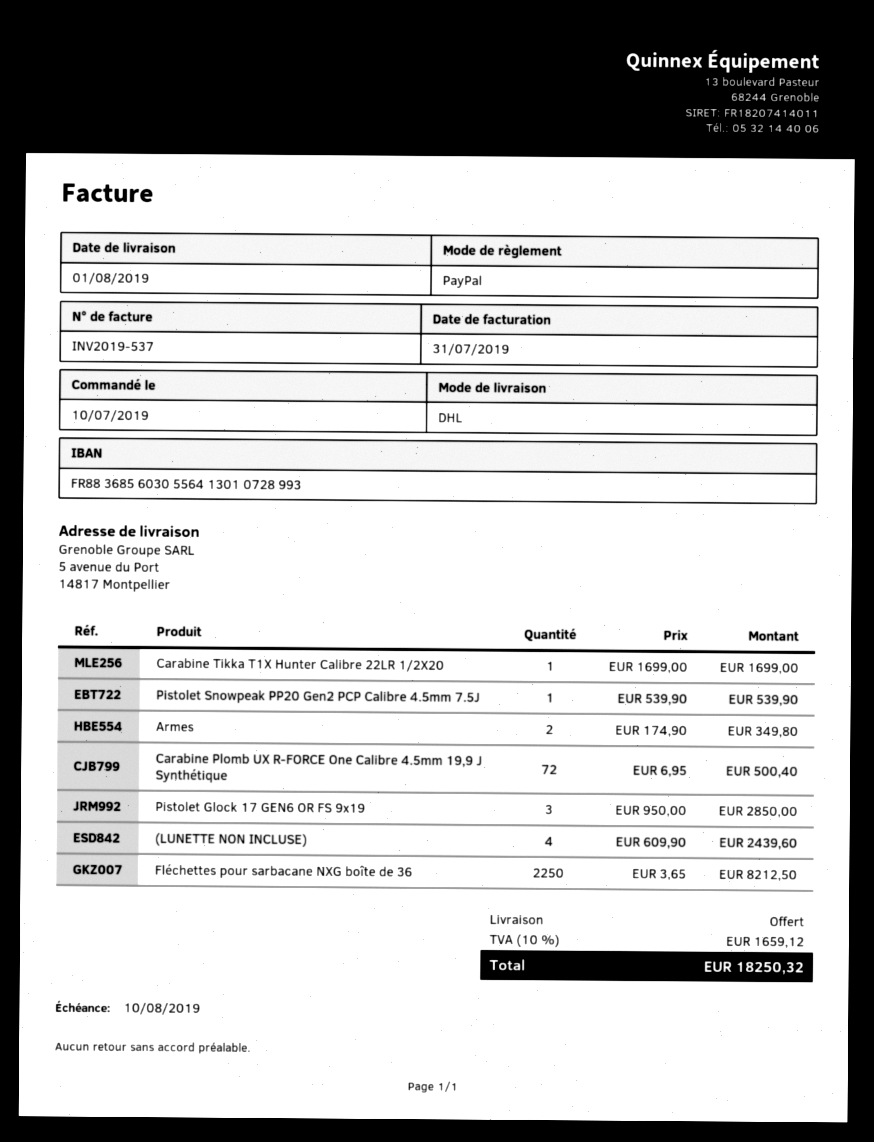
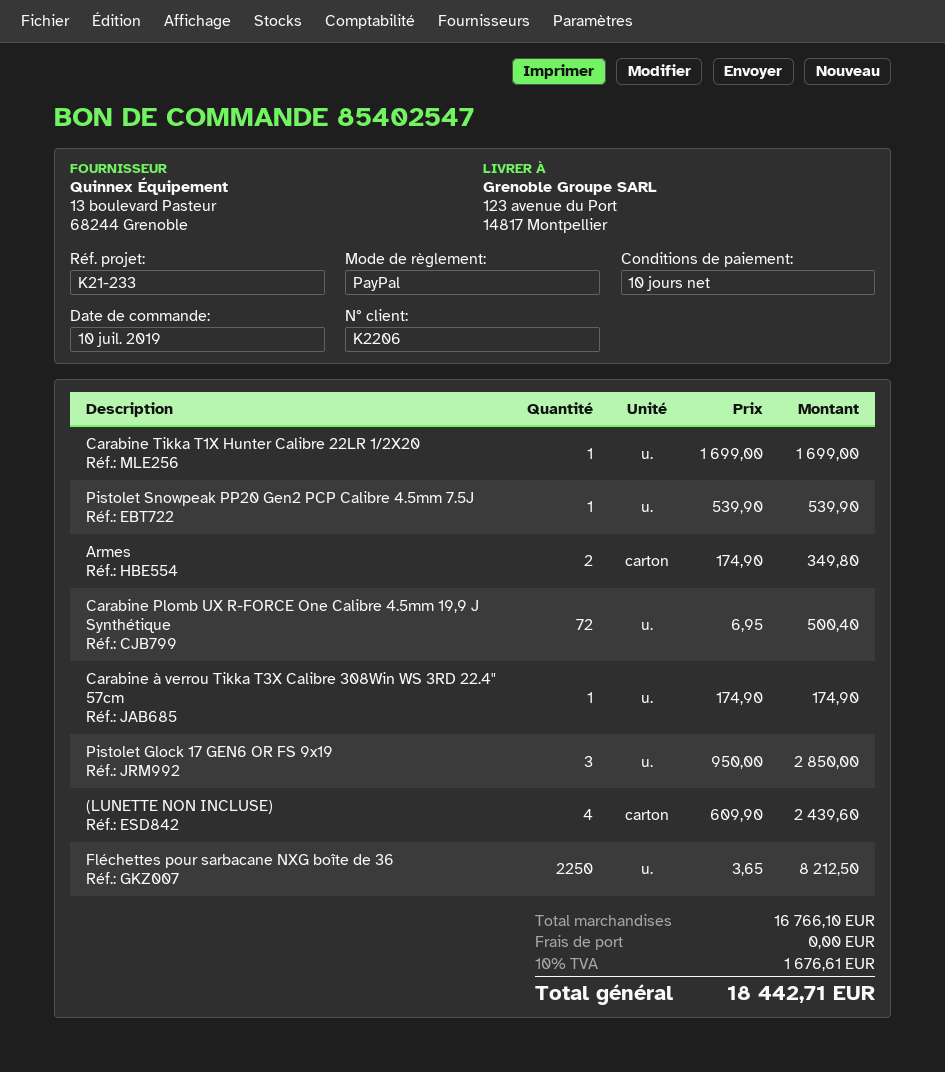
ship to: 5 avenue du Port, 14817 Montpellier -> 123 avenue du Port, 14817 Montpellier
Carabine à verrou Tikka T3X Calibre 308Win WS 3RD 22.4" 57cm: none -> 1 x 174.90 = 174.90
tax: 10% = 1659.12 -> 10% = 1676.61
total: 18250.32 -> 18442.71

